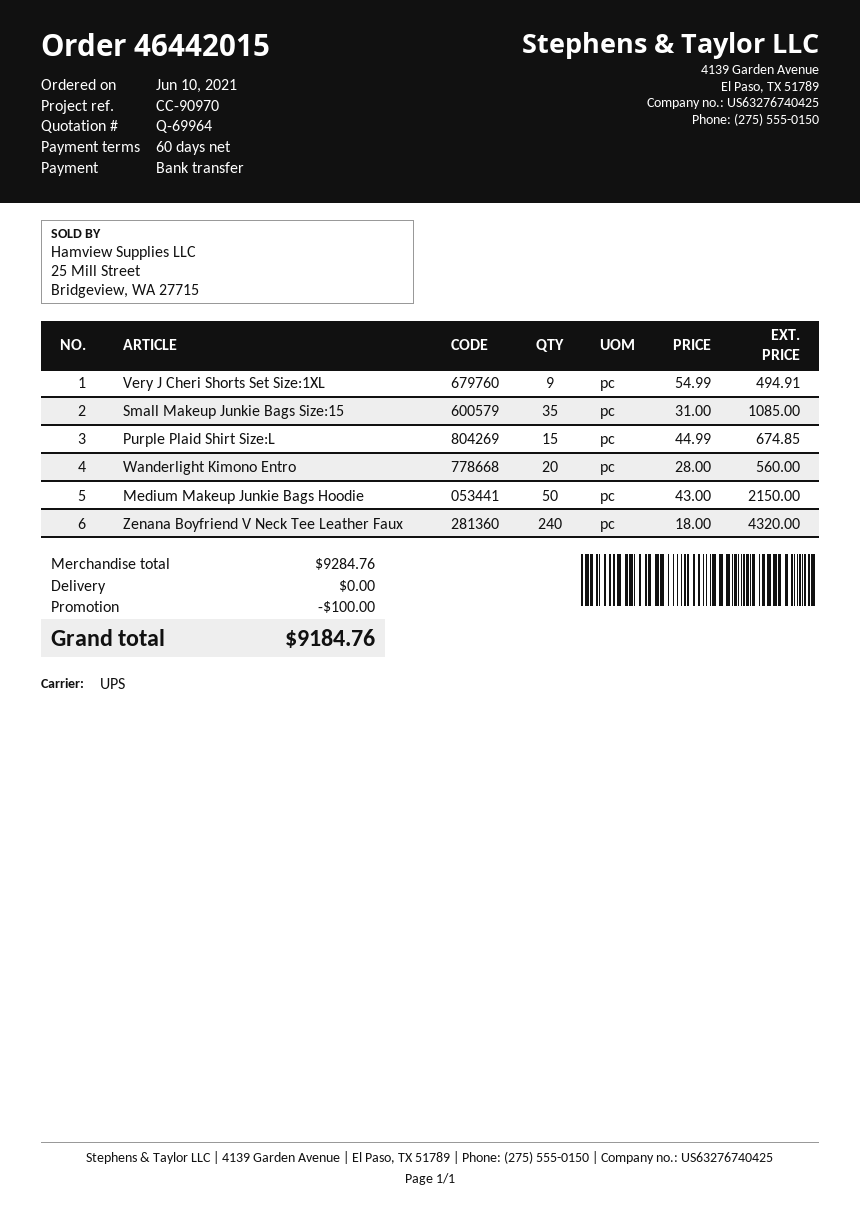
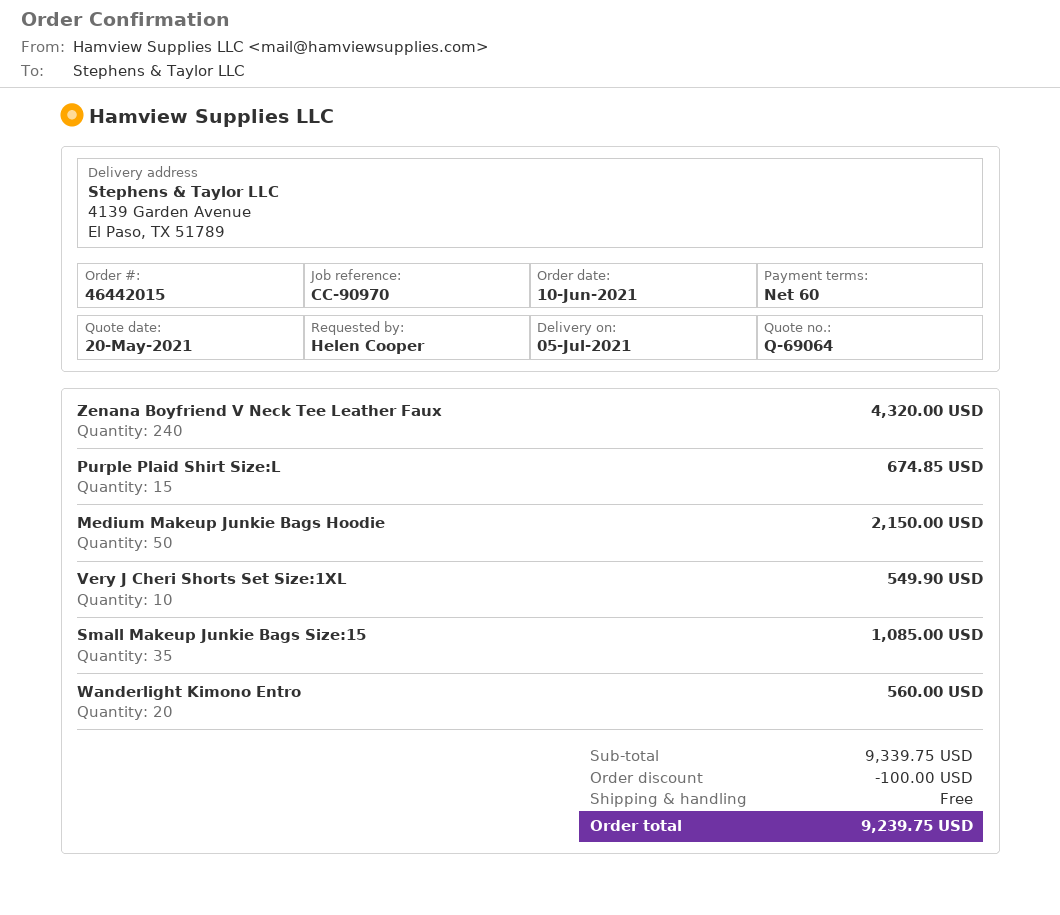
quote number: Q-69964 -> Q-69064
Very J Cheri Shorts Set Size:1XL: 9 for 494.91 -> 10 for 549.90
subtotal: 9284.76 -> 9339.75
total: 9184.76 -> 9239.75

